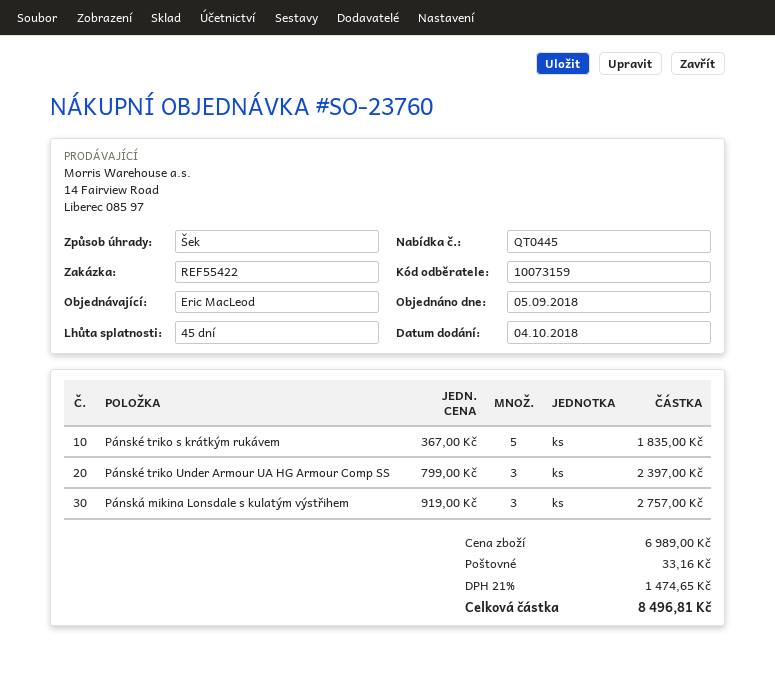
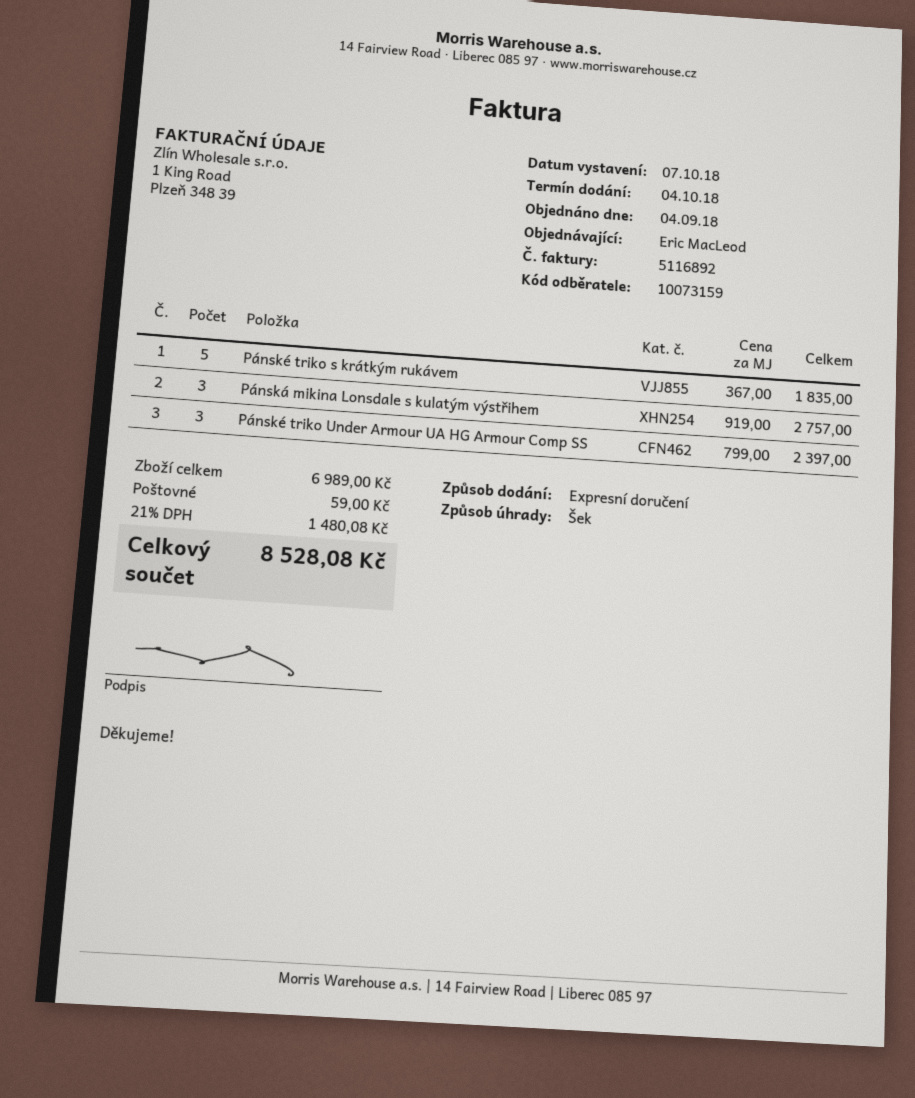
order date: 2018-09-05 -> 2018-09-04
shipping: 33.16 -> 59.00
tax: 21% = 1474.65 -> 21% = 1480.08
total: 8496.81 -> 8528.08

